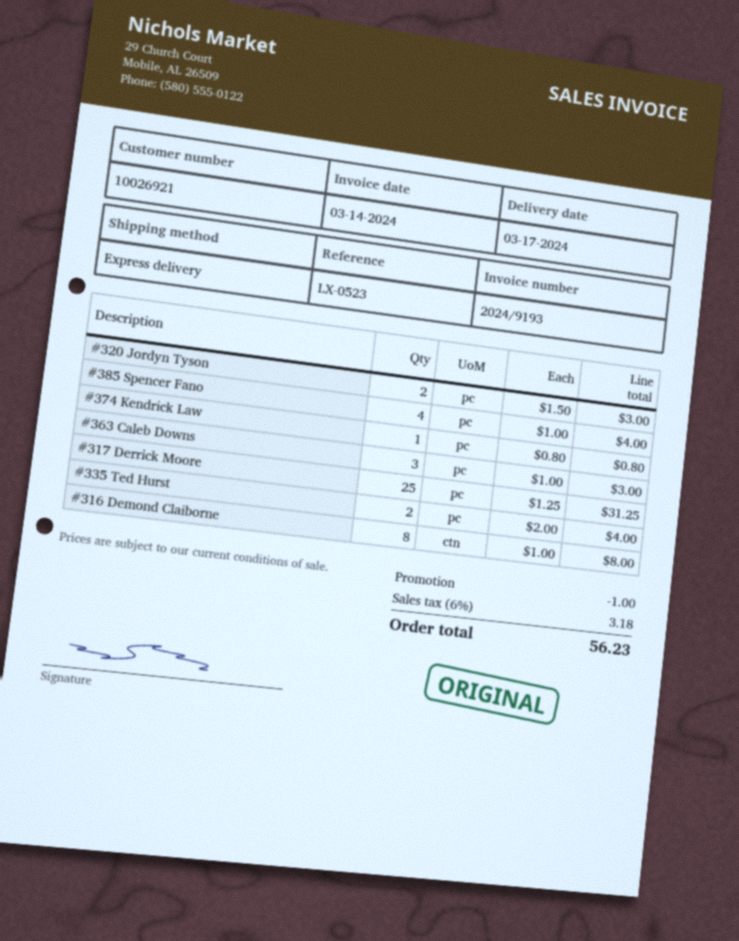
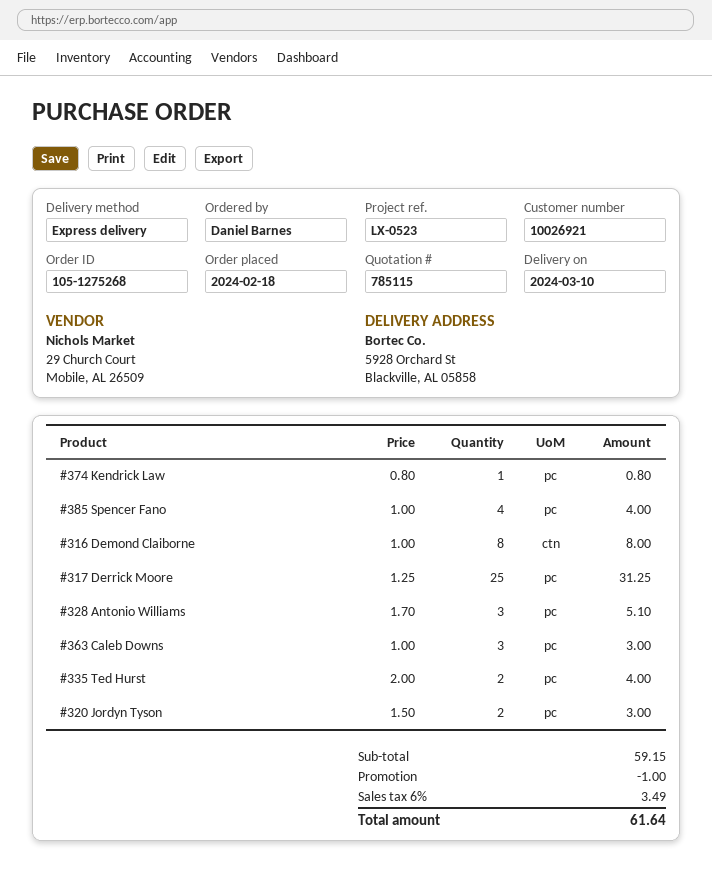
delivery date: 2024-03-17 -> 2024-03-10
#328 Antonio Williams: none -> 3 x 1.70 = 5.10
tax: 6% = 3.18 -> 6% = 3.49
total: 56.23 -> 61.64

